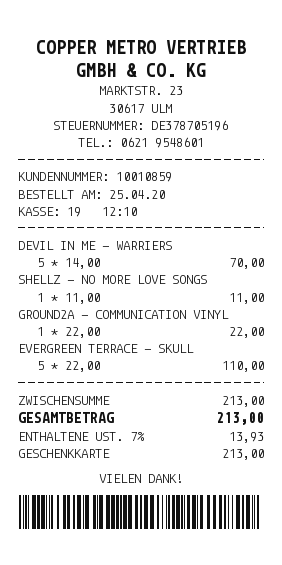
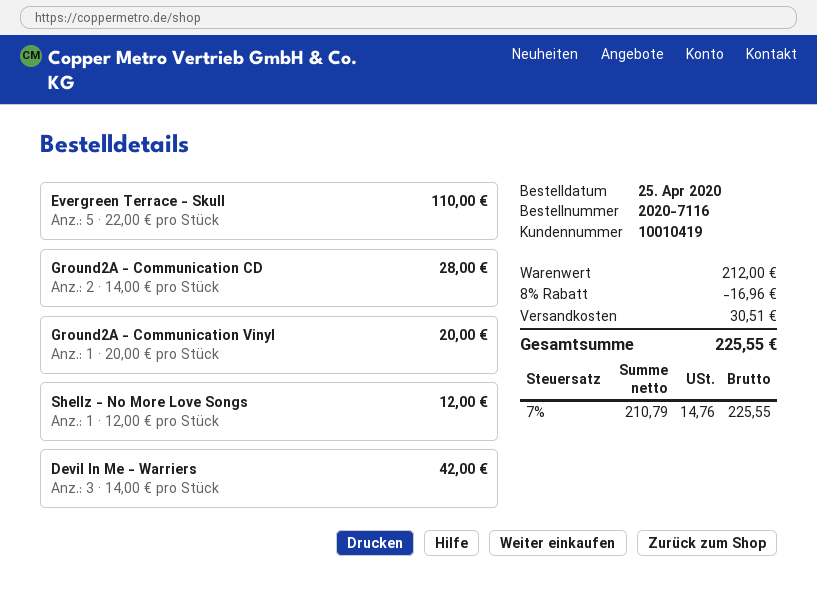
customer number: 10010859 -> 10010419
DEVIL IN ME - WARRIERS: 5 x 14.00 = 70.00 -> 3 x 14.00 = 42.00
SHELLZ - NO MORE LOVE SONGS: 1 x 11.00 = 11.00 -> 1 x 12.00 = 12.00
GROUND2A - COMMUNICATION VINYL: 1 x 22.00 = 22.00 -> 1 x 20.00 = 20.00
Ground2A - Communication CD: none -> 2 x 14.00 = 28.00
subtotal: 213.00 -> 212.00
discount: none -> 8% = 16.96
shipping: none -> 30.51
tax: 7% = 13.93 -> 7% = 14.76
total: 213.00 -> 225.55

